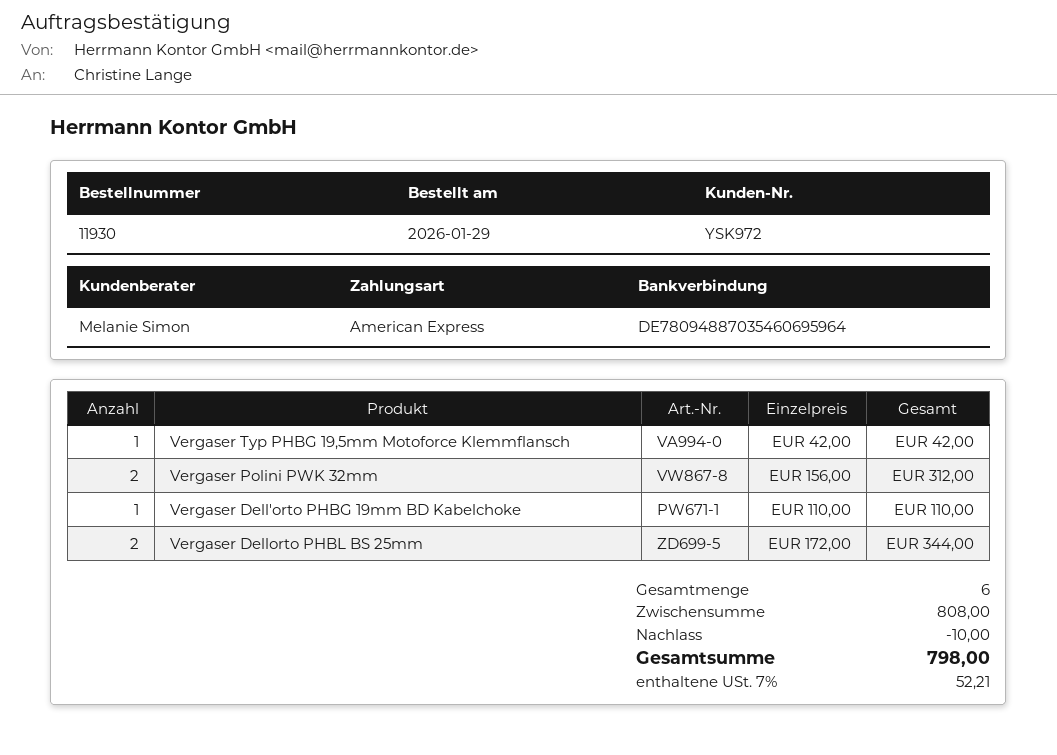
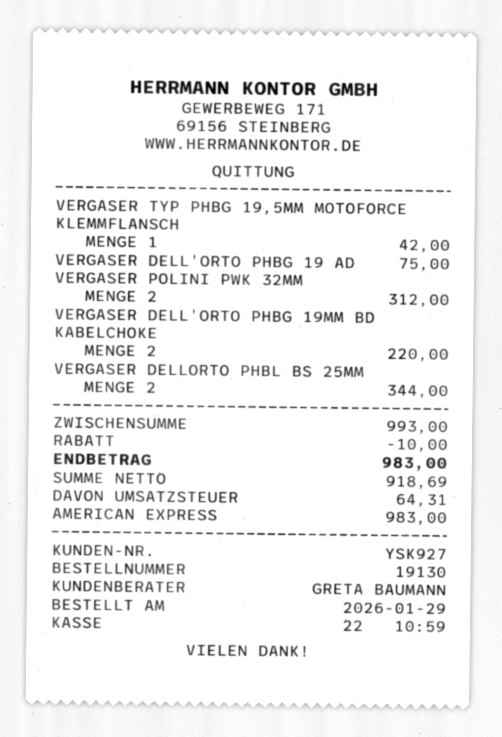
order number: 11930 -> 19130
customer number: YSK972 -> YSK927
sales rep: Melanie Simon -> GRETA BAUMANN
Vergaser Dell'orto PHBG 19mm BD Kabelchoke: 1 for 110.00 -> 2 for 220.00
VERGASER DELL'ORTO PHBG 19 AD: none -> 1 for 75.00
subtotal: 808.00 -> 993.00
tax: 52.21 -> 64.31
total: 798.00 -> 983.00

